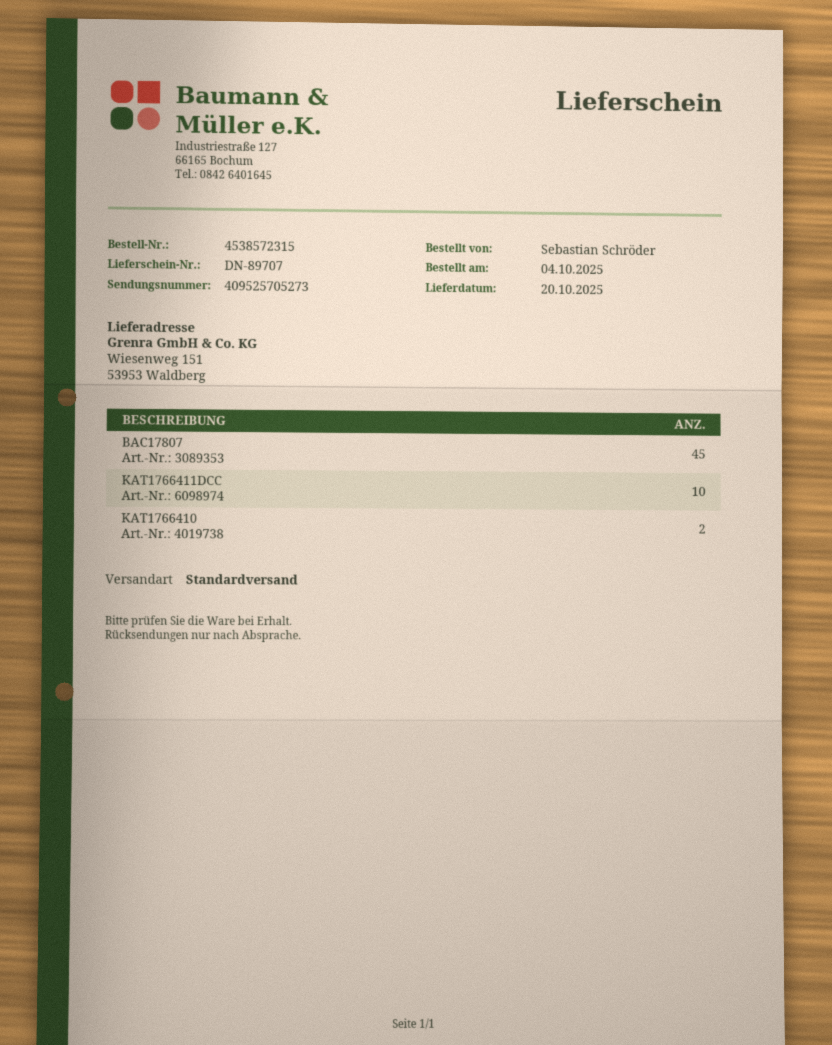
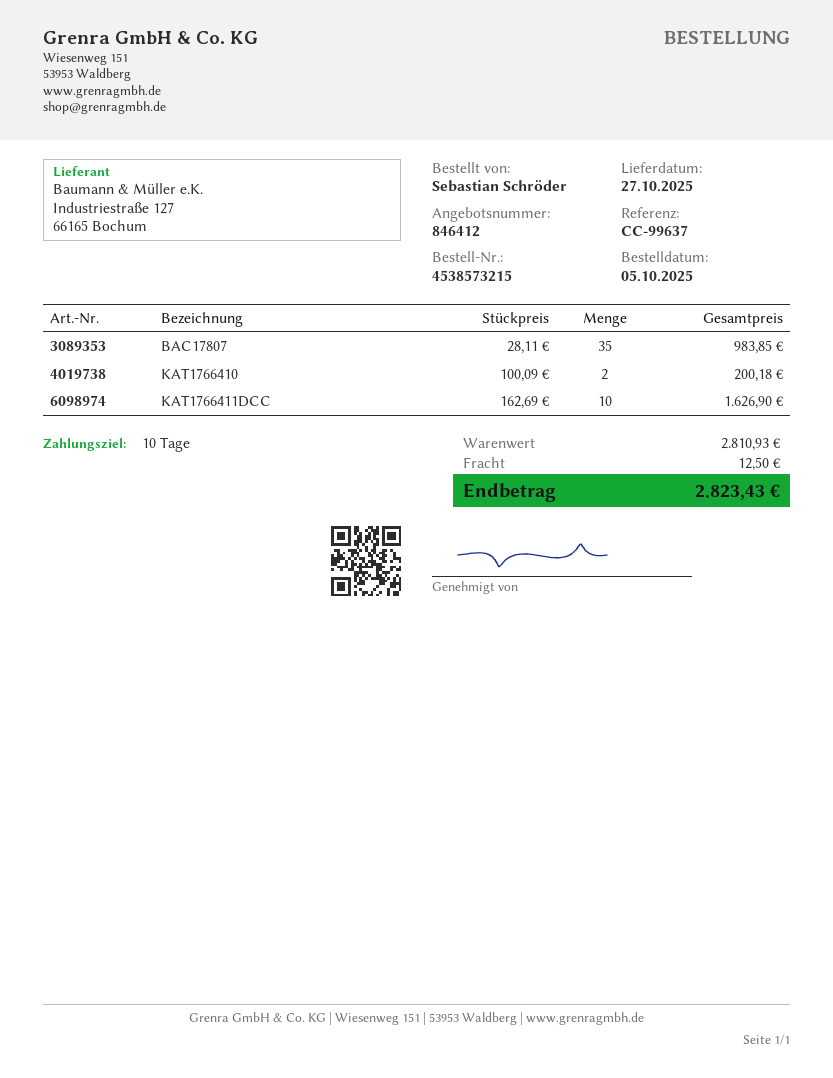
order number: 4538572315 -> 4538573215
order date: 2025-10-04 -> 2025-10-05
delivery date: 2025-10-20 -> 2025-10-27
BAC17807: 45 -> 35

